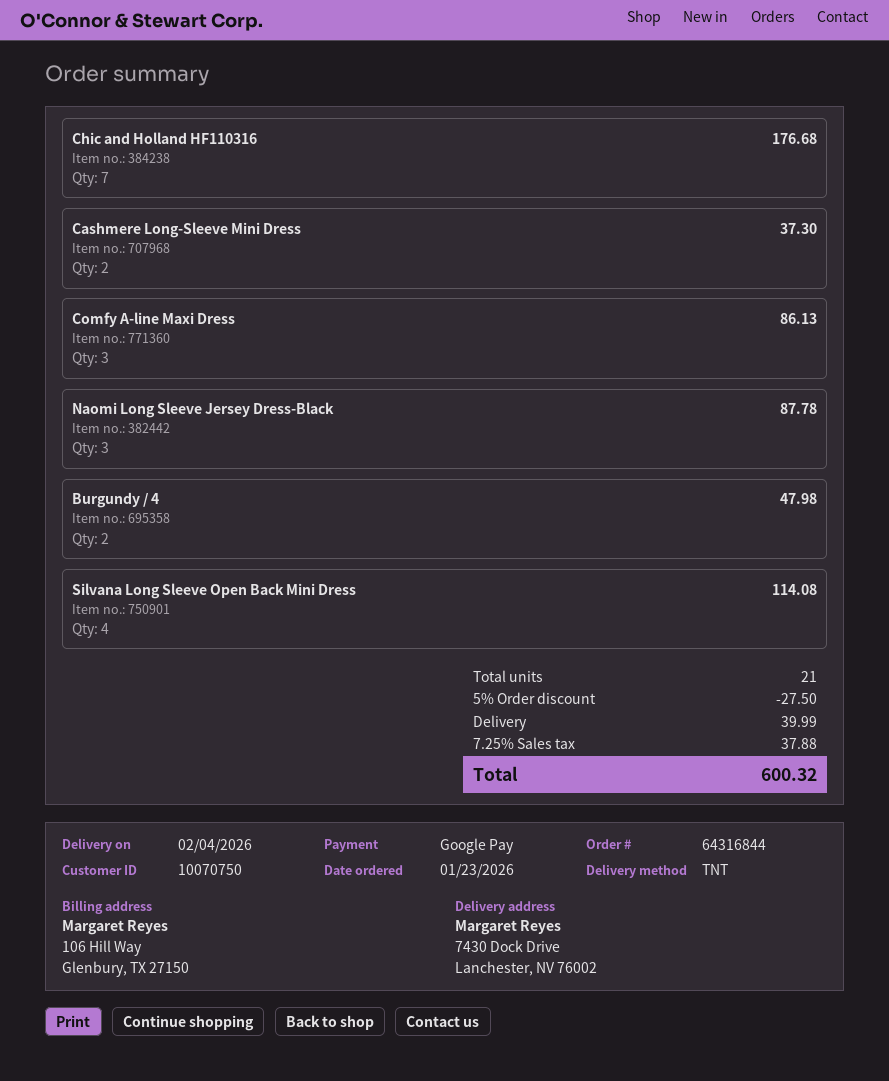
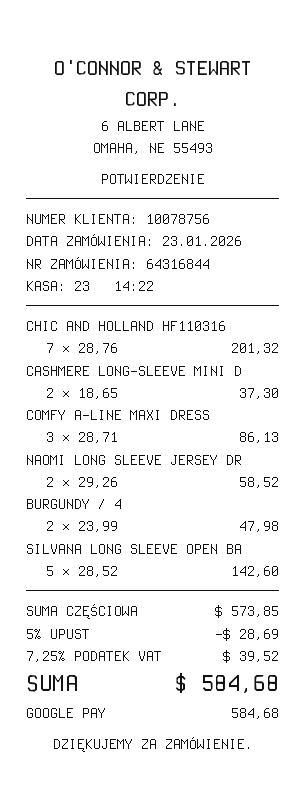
customer number: 10070750 -> 10078756
Chic and Holland HF110316: 7 for 176.68 -> 7 for 201.32
Naomi Long Sleeve Jersey Dress-Black: 3 for 87.78 -> 2 for 58.52
Silvana Long Sleeve Open Back Mini Dress: 4 for 114.08 -> 5 for 142.60
discount: 5% = 27.50 -> 5% = 28.69
shipping: 39.99 -> none
tax: 7.25% = 37.88 -> 7.25% = 39.52
total: 600.32 -> 584.68

